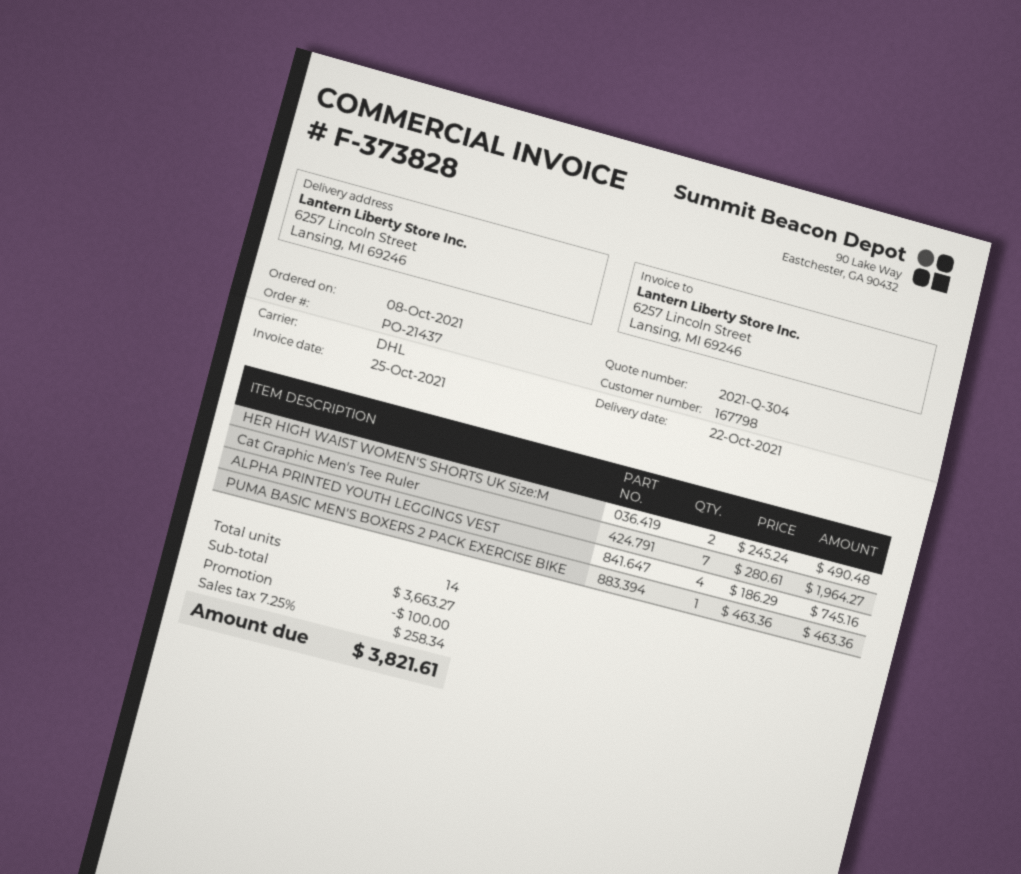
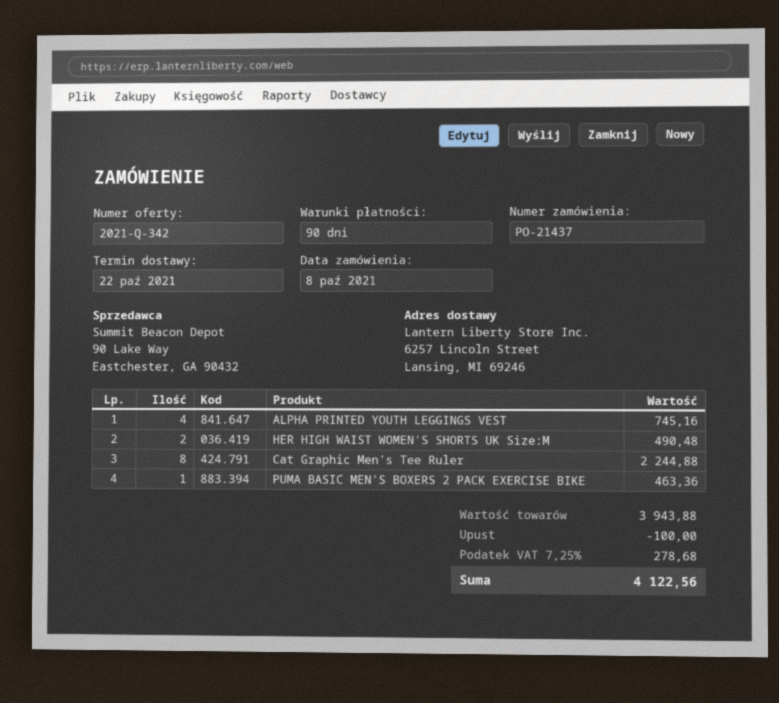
quote number: 2021-Q-304 -> 2021-Q-342
Cat Graphic Men's Tee Ruler: 7 for 1964.27 -> 8 for 2244.88
subtotal: 3663.27 -> 3943.88
tax: 7.25% = 258.34 -> 7.25% = 278.68
total: 3821.61 -> 4122.56

